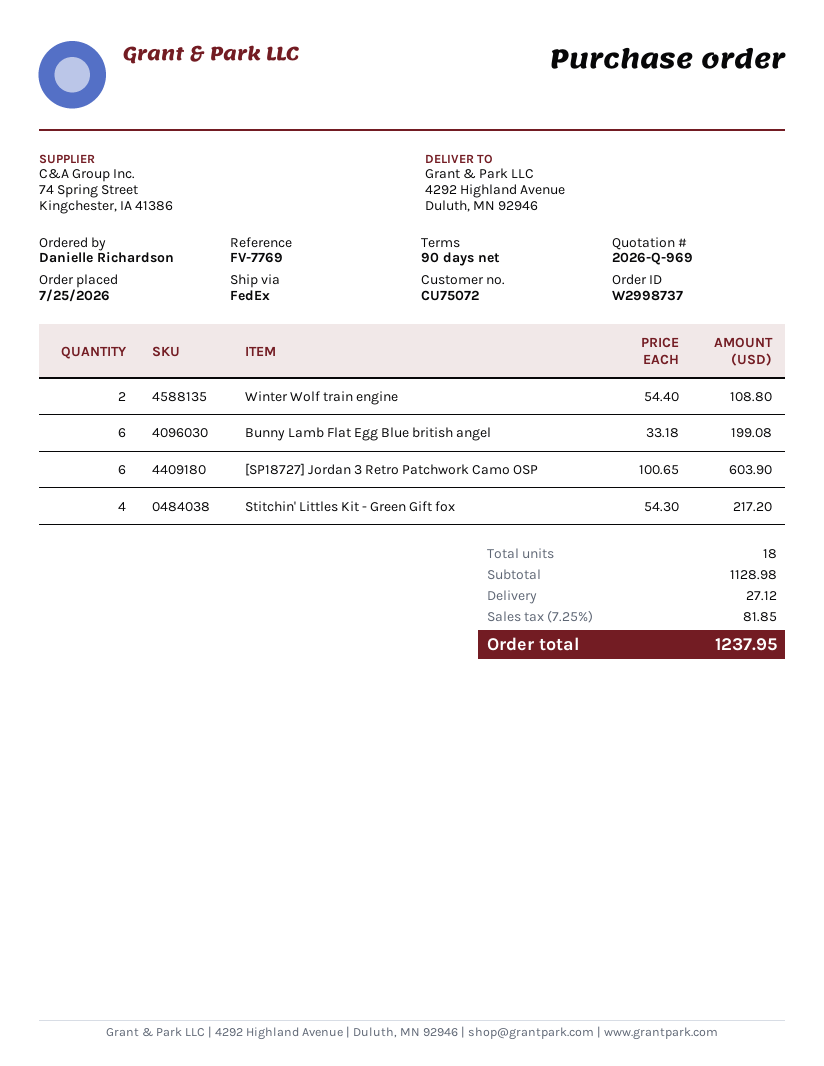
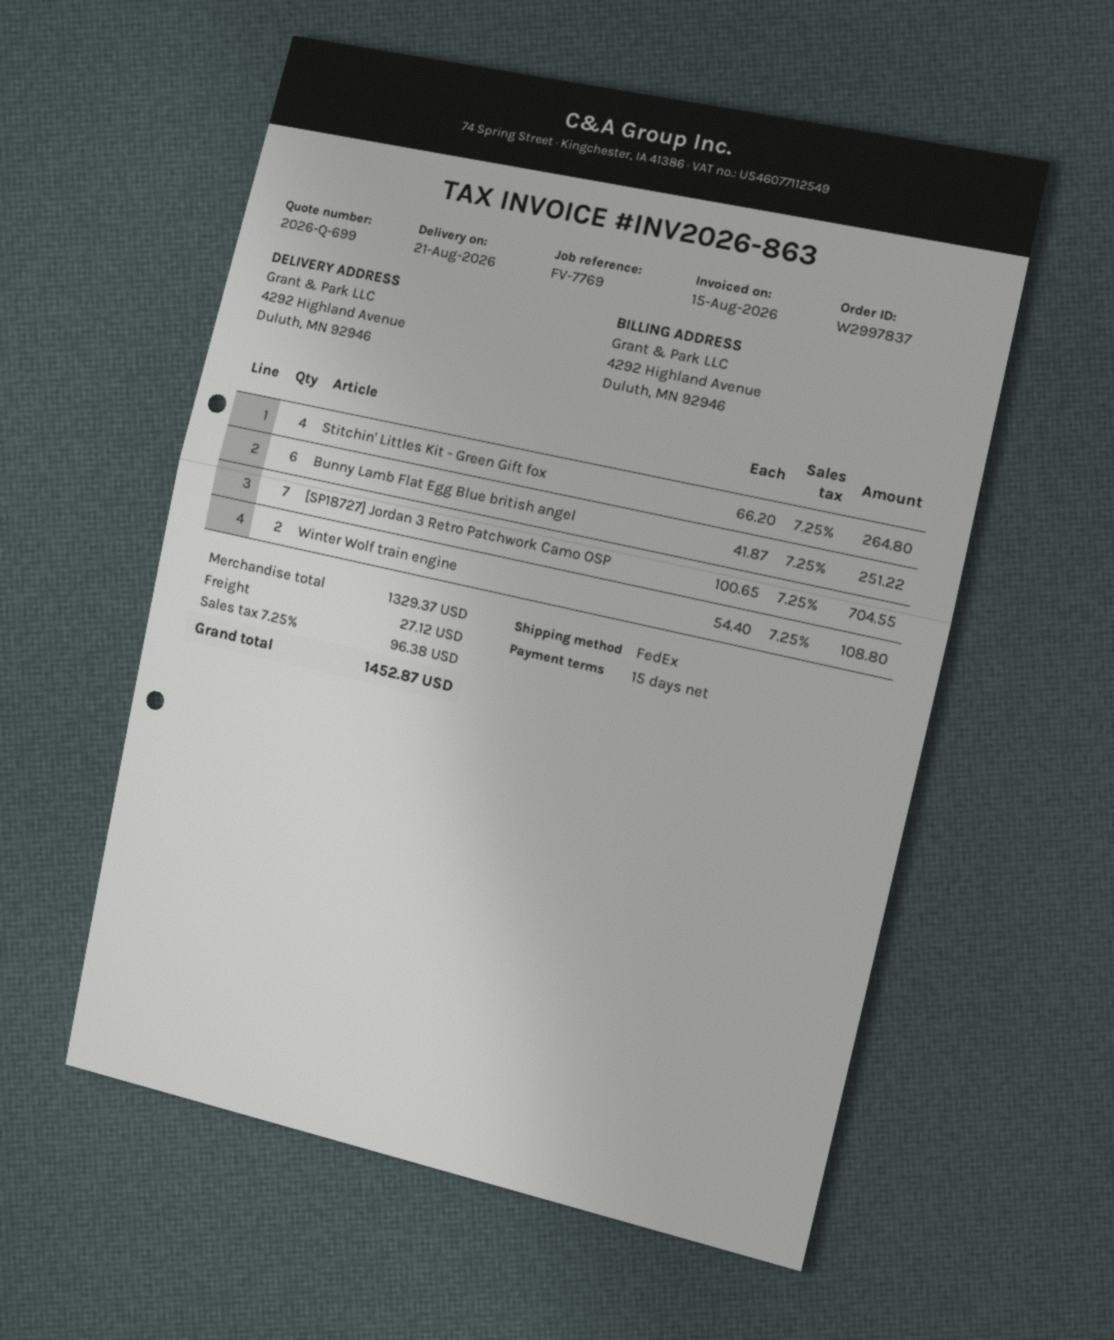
quote number: 2026-Q-969 -> 2026-Q-699
order number: W2998737 -> W2997837
payment terms: 90 days -> 15 days
Bunny Lamb Flat Egg Blue british angel: 6 x 33.18 = 199.08 -> 6 x 41.87 = 251.22
[SP18727] Jordan 3 Retro Patchwork Camo OSP: 6 x 100.65 = 603.90 -> 7 x 100.65 = 704.55
Stitchin' Littles Kit - Green Gift fox: 4 x 54.30 = 217.20 -> 4 x 66.20 = 264.80
subtotal: 1128.98 -> 1329.37
tax: 7.25% = 81.85 -> 7.25% = 96.38
total: 1237.95 -> 1452.87

